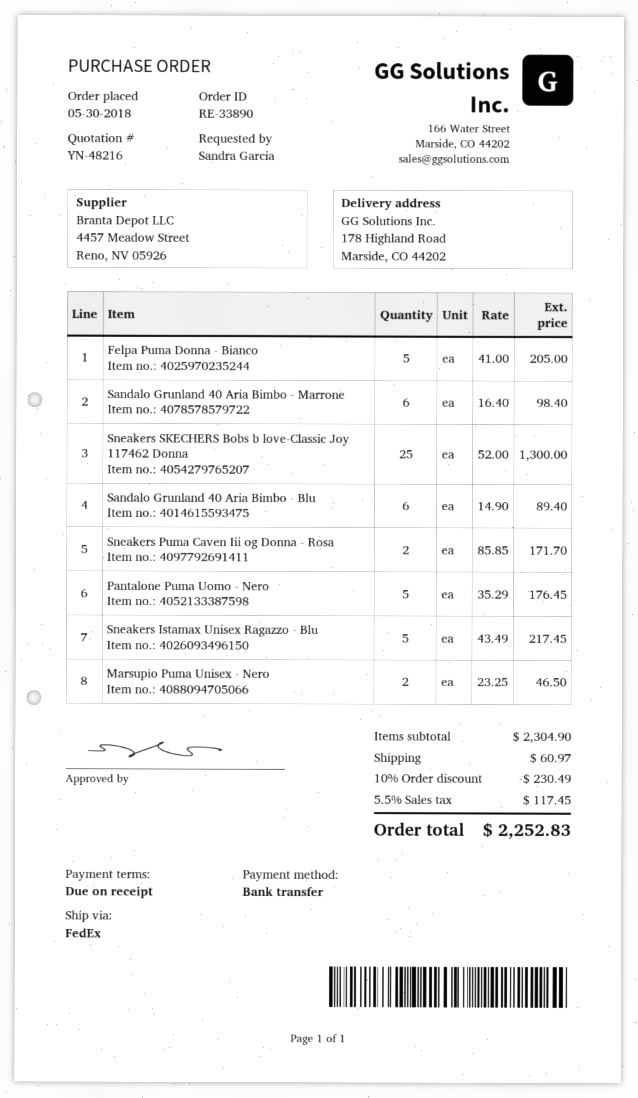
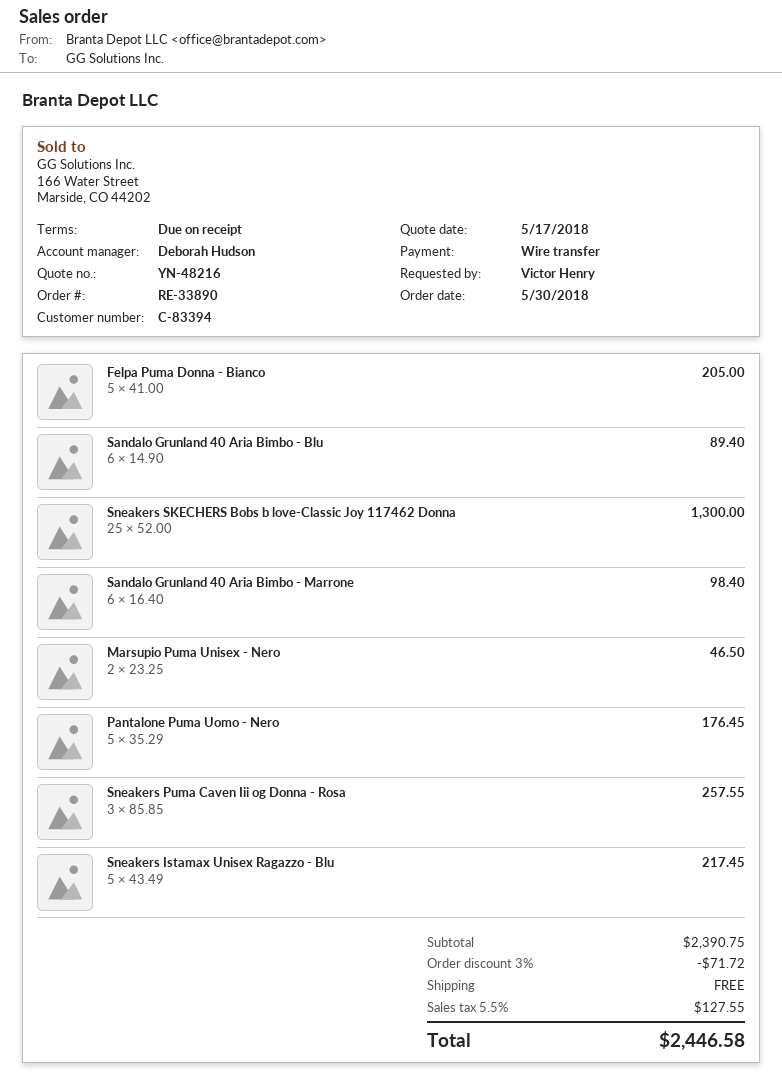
ordered by: Sandra Garcia -> Victor Henry
Sneakers Puma Caven Iii og Donna - Rosa: 2 x 85.85 = 171.70 -> 3 x 85.85 = 257.55
subtotal: 2304.90 -> 2390.75
discount: 10% = 230.49 -> 3% = 71.72
shipping: 60.97 -> 0.00
tax: 5.5% = 117.45 -> 5.5% = 127.55
total: 2252.83 -> 2446.58

